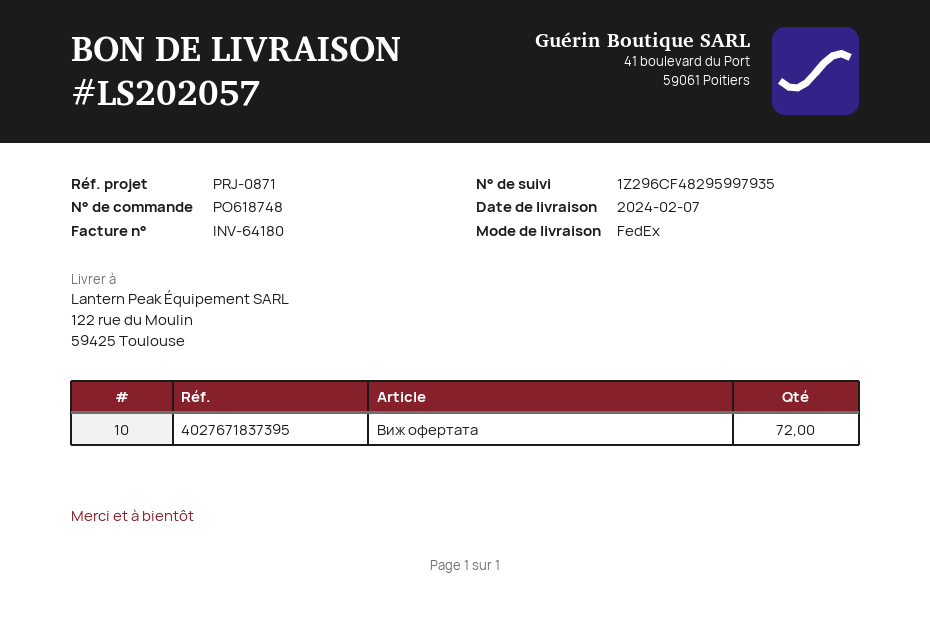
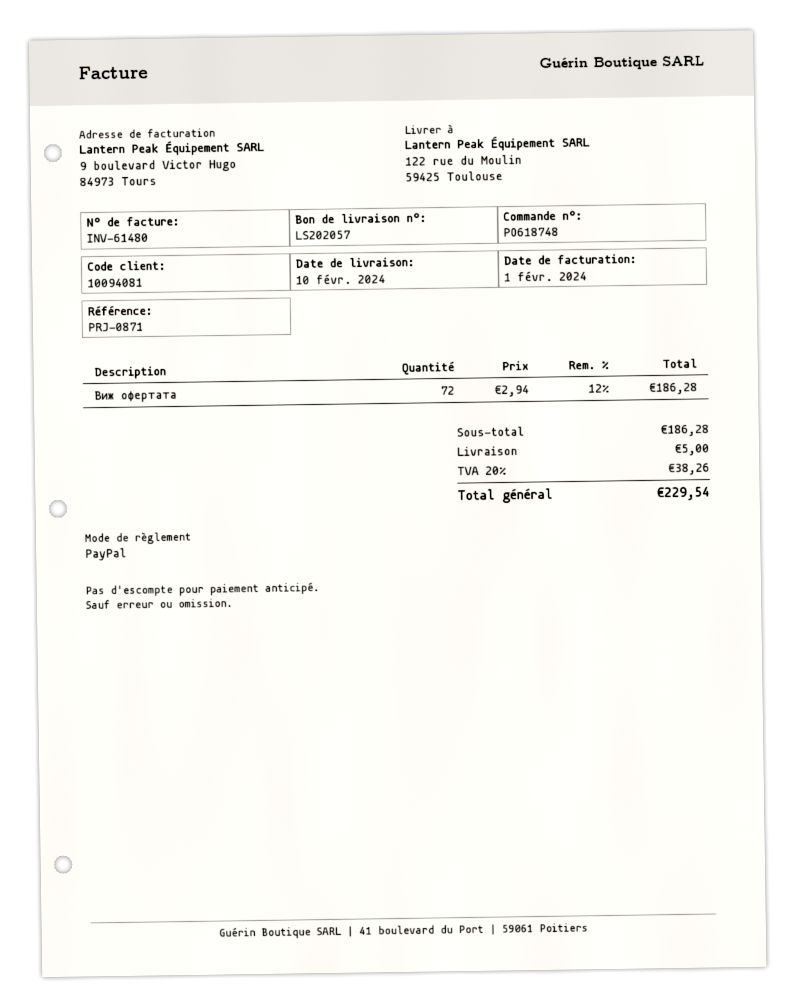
delivery date: 2024-02-07 -> 2024-02-10
invoice number: INV-64180 -> INV-61480

